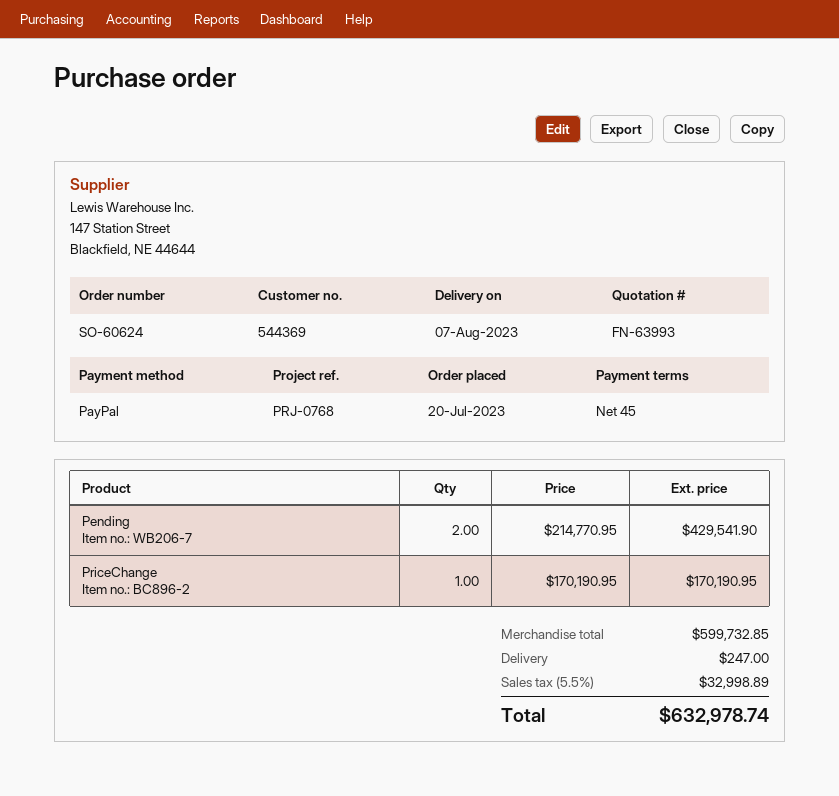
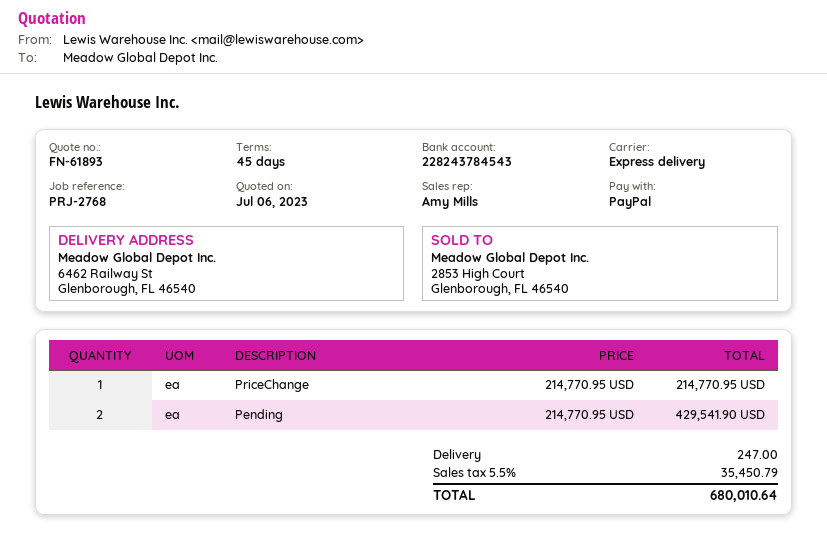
quote number: FN-63993 -> FN-61893
reference: PRJ-0768 -> PRJ-2768
PriceChange: 1 x 170190.95 = 170190.95 -> 1 x 214770.95 = 214770.95
tax: 5.5% = 32998.89 -> 5.5% = 35450.79
total: 632978.74 -> 680010.64

